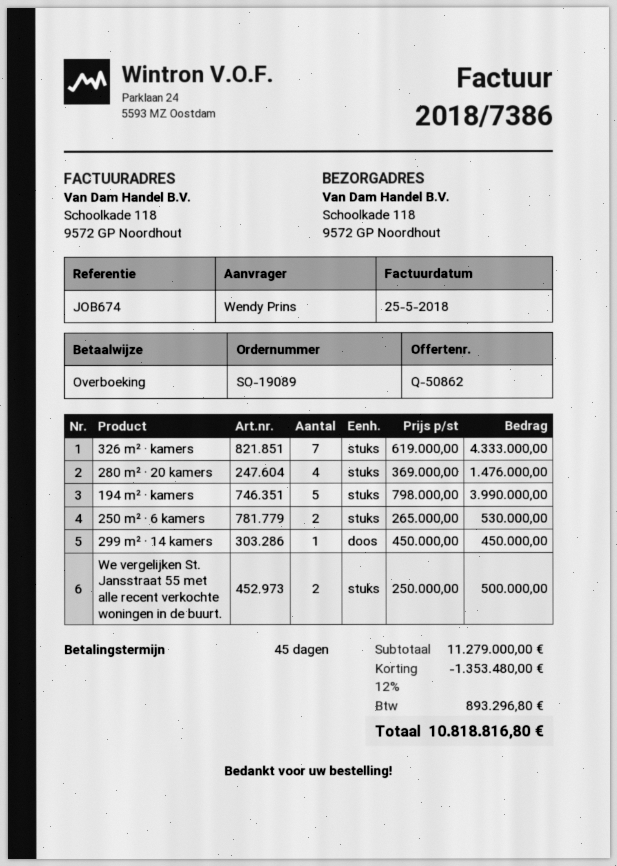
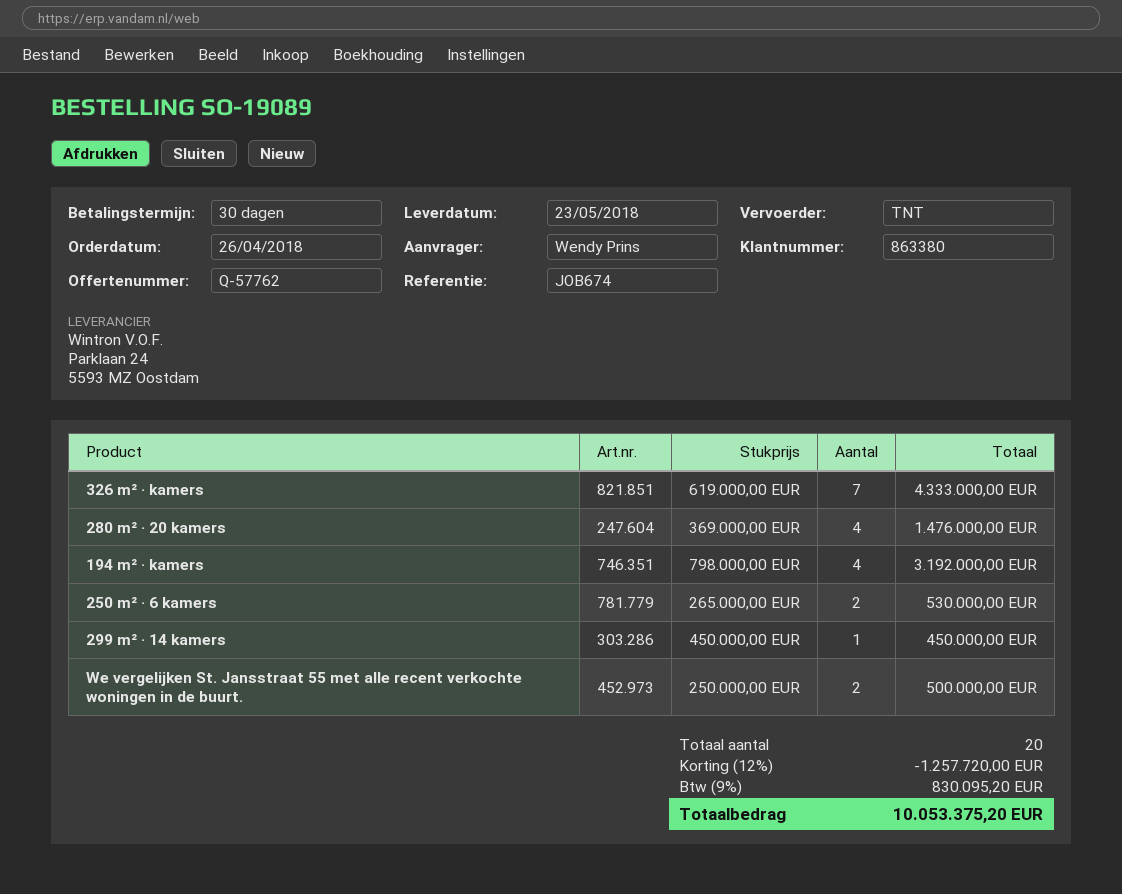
quote number: Q-50862 -> Q-57762
payment terms: 45 days -> 30 days
194 m² · kamers: 5 x 798000.00 = 3990000.00 -> 4 x 798000.00 = 3192000.00
discount: 12% = 1353480.00 -> 12% = 1257720.00
tax: 893296.80 -> 830095.20
total: 10818816.80 -> 10053375.20

